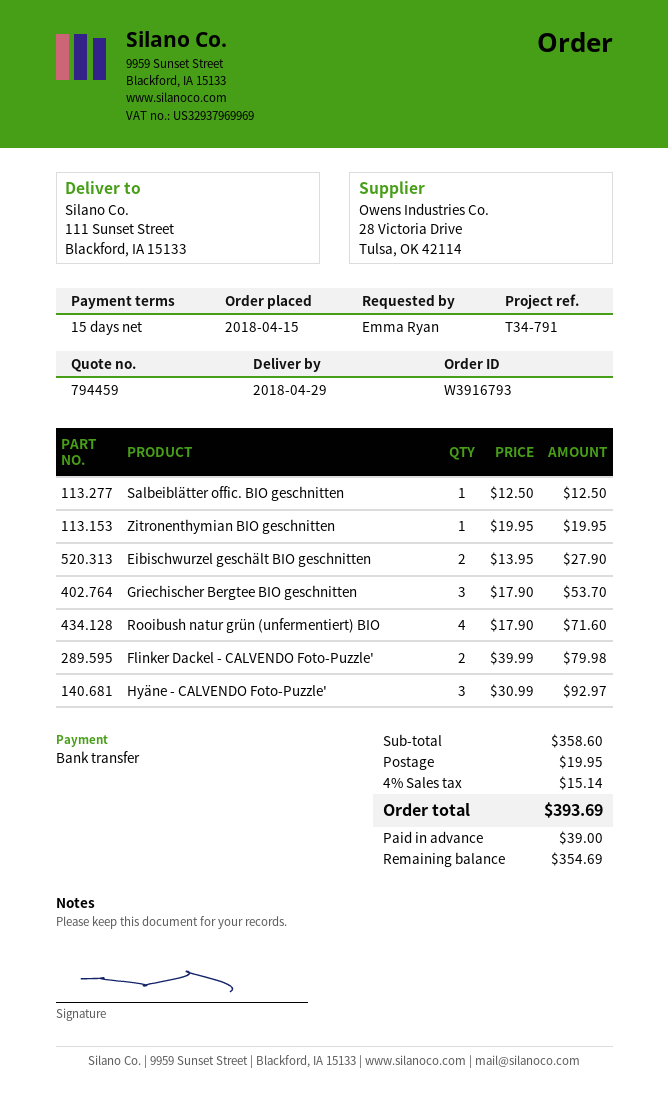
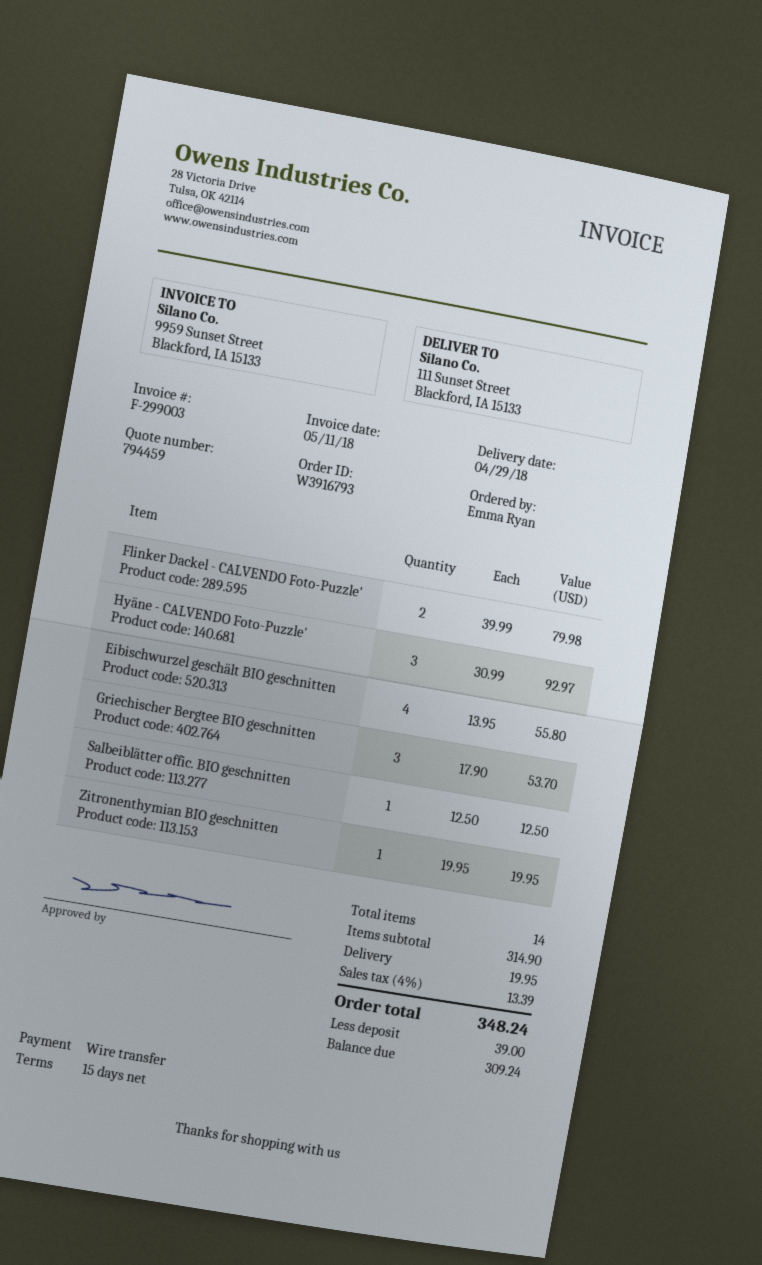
Eibischwurzel geschält BIO geschnitten: 2 x 13.95 = 27.90 -> 4 x 13.95 = 55.80
Rooibush natur grün (unfermentiert) BIO: 4 x 17.90 = 71.60 -> none
subtotal: 358.60 -> 314.90
tax: 4% = 15.14 -> 4% = 13.39
total: 393.69 -> 348.24
balance: 354.69 -> 309.24

